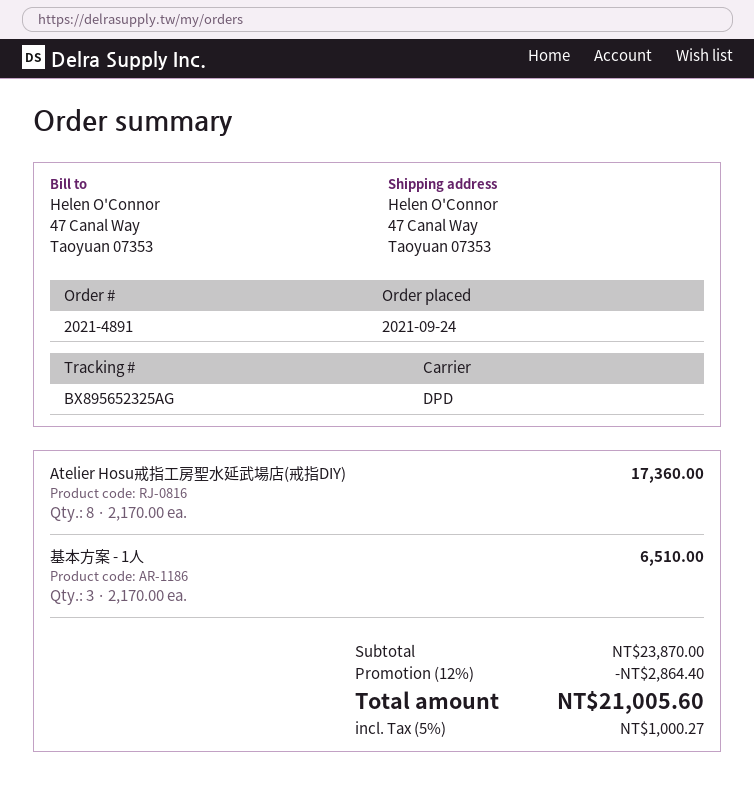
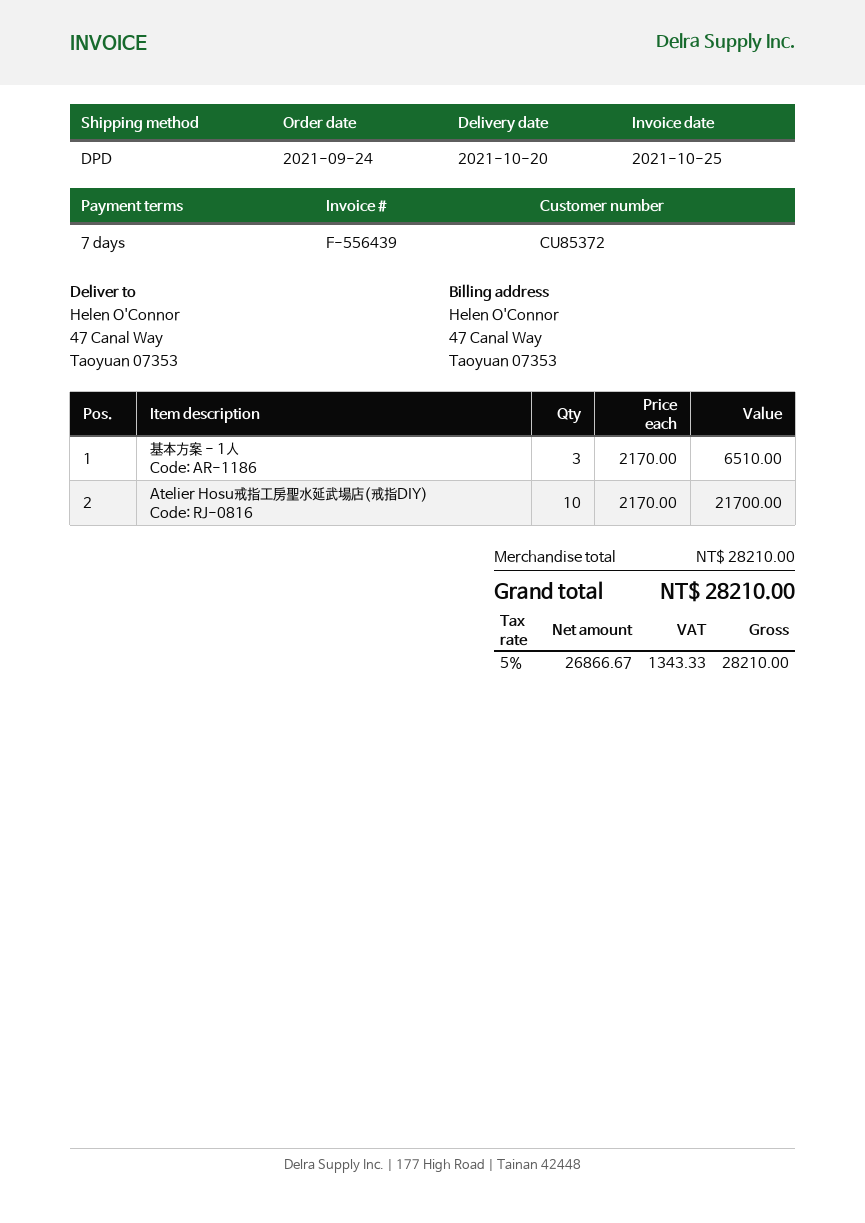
Atelier Hosu戒指工房聖水延武場店(戒指DIY): 8 x 2170.00 = 17360.00 -> 10 x 2170.00 = 21700.00
subtotal: 23870.00 -> 28210.00
discount: 12% = 2864.40 -> none
tax: 5% = 1000.27 -> 5% = 1343.33
total: 21005.60 -> 28210.00

